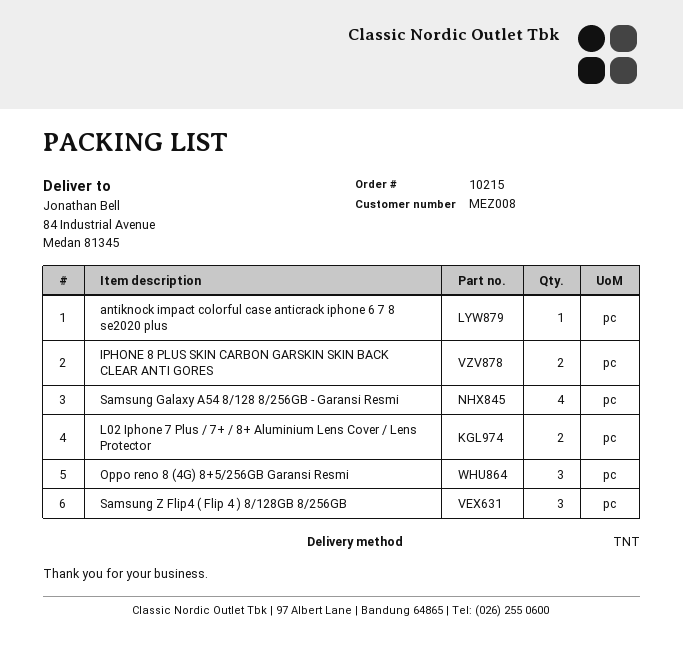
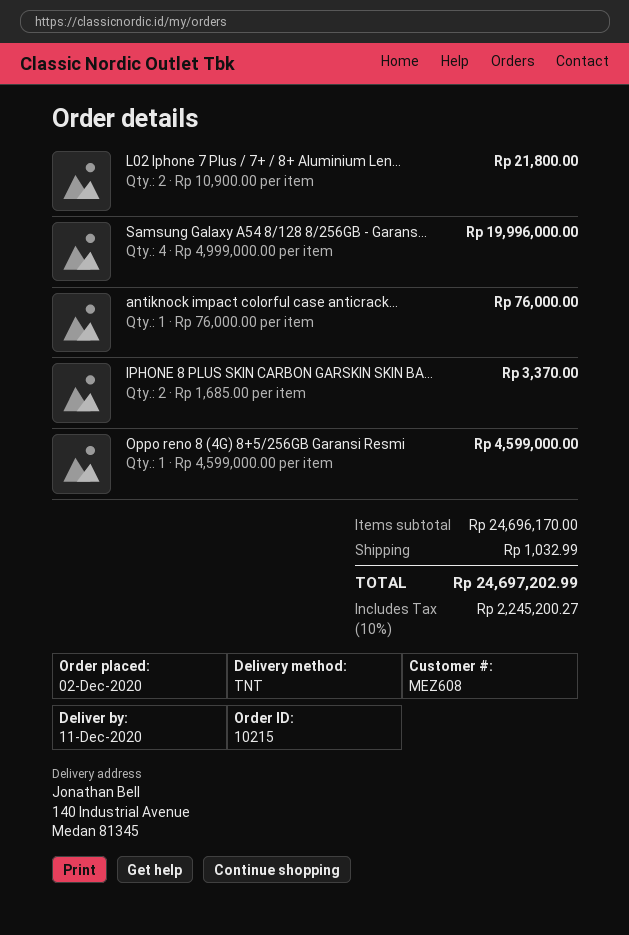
customer number: MEZ008 -> MEZ608
ship to: 84 Industrial Avenue, Medan 81345 -> 140 Industrial Avenue, Medan 81345
Oppo reno 8 (4G) 8+5/256GB Garansi Resmi: 3 -> 1
Samsung Z Flip4 ( Flip 4 ) 8/128GB 8/256GB: 3 -> none

